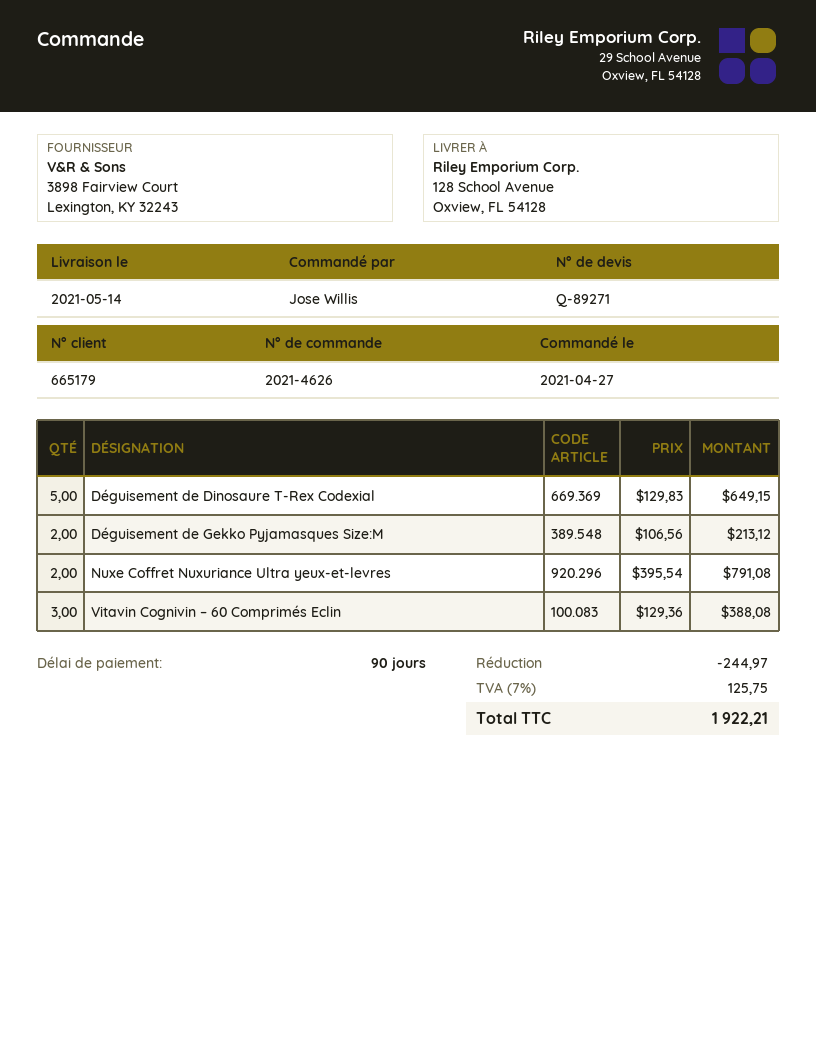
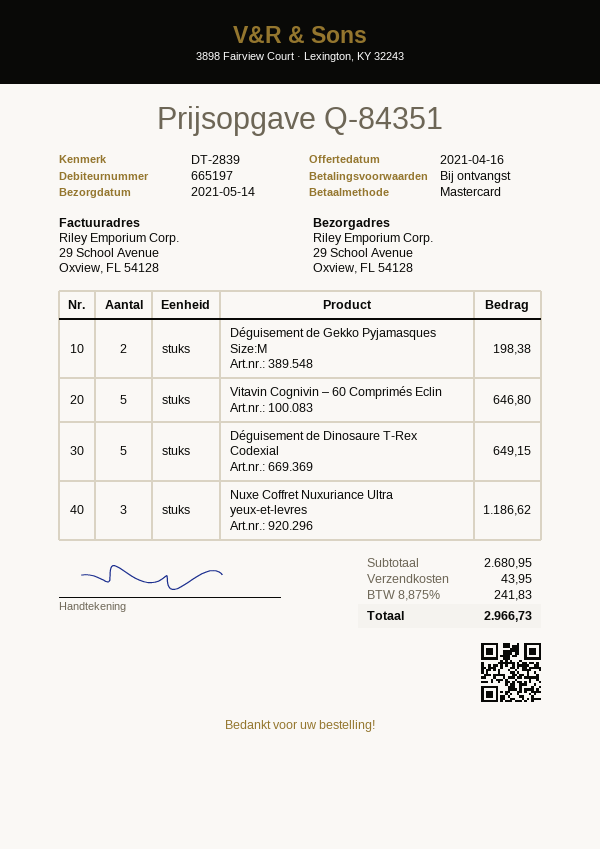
quote number: Q-89271 -> Q-84351
payment terms: 90 days -> on receipt
customer number: 665179 -> 665197
ship to: 128 School Avenue, Oxview, FL 54128 -> 29 School Avenue, Oxview, FL 54128
Déguisement de Gekko Pyjamasques Size:M: 2 for 213.12 -> 2 for 198.38
Nuxe Coffret Nuxuriance Ultra yeux-et-levres: 2 for 791.08 -> 3 for 1186.62
Vitavin Cognivin – 60 Comprimés Eclin: 3 for 388.08 -> 5 for 646.80
discount: 244.97 -> none
shipping: none -> 43.95
tax: 7% = 125.75 -> 8.875% = 241.83
total: 1922.21 -> 2966.73

